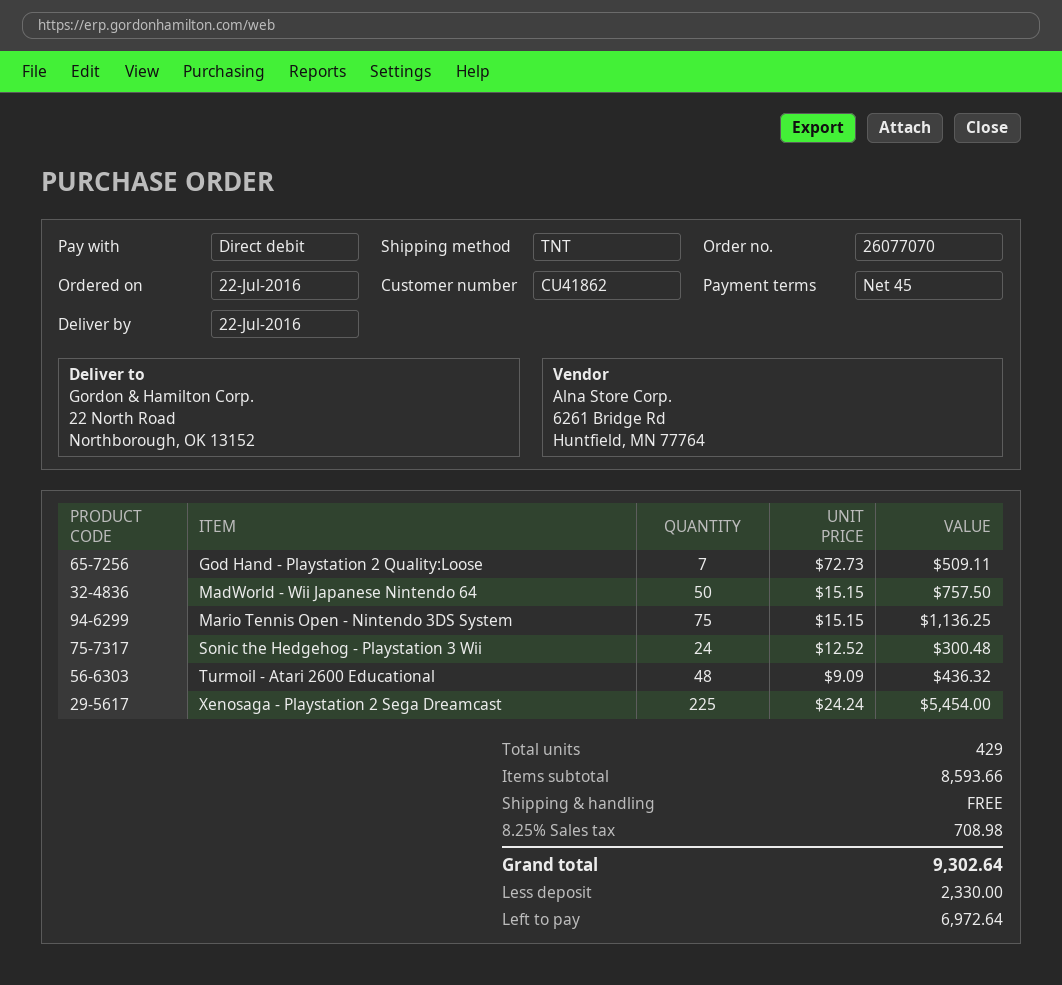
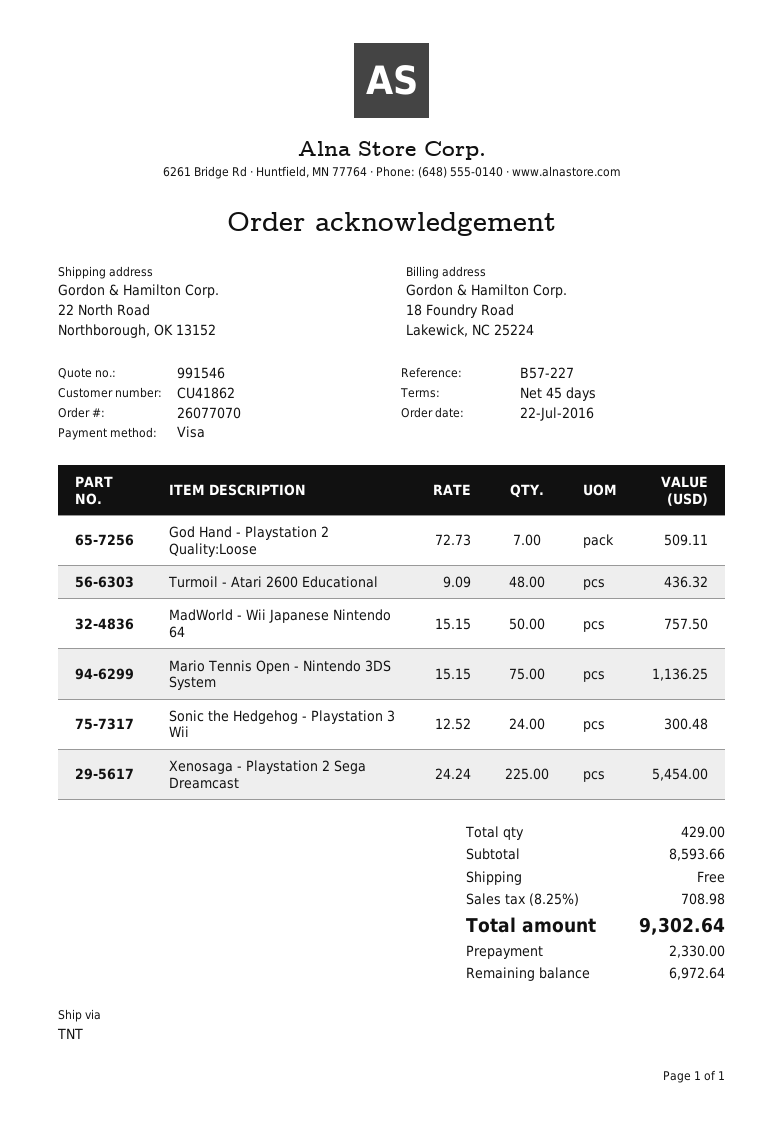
payment method: direct debit -> Visa

